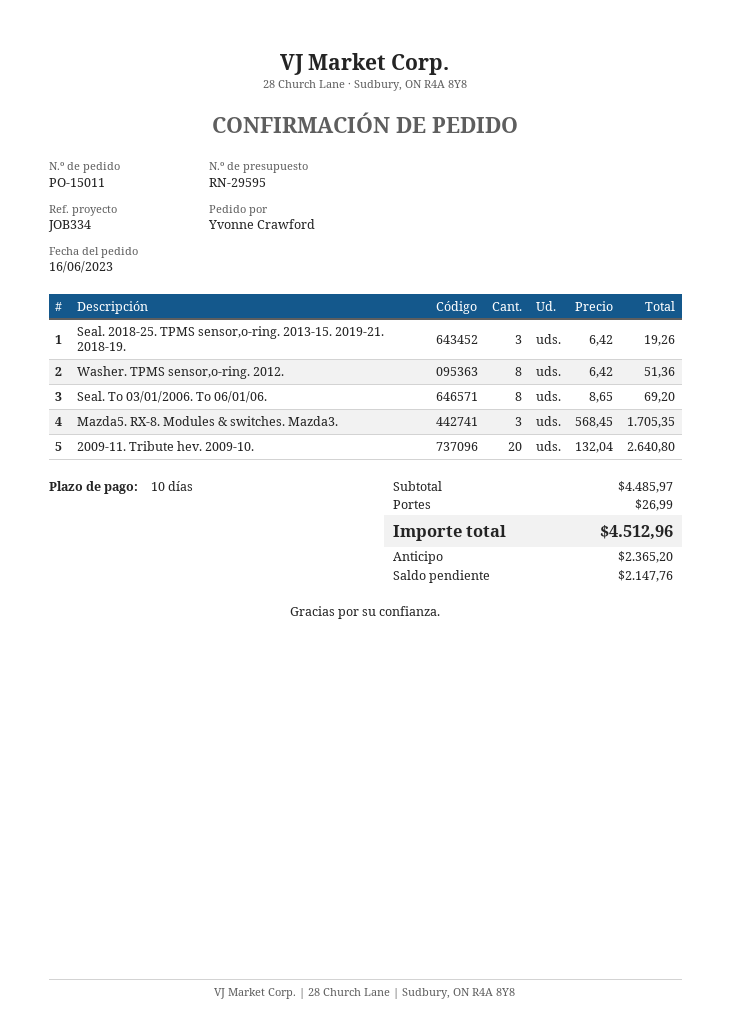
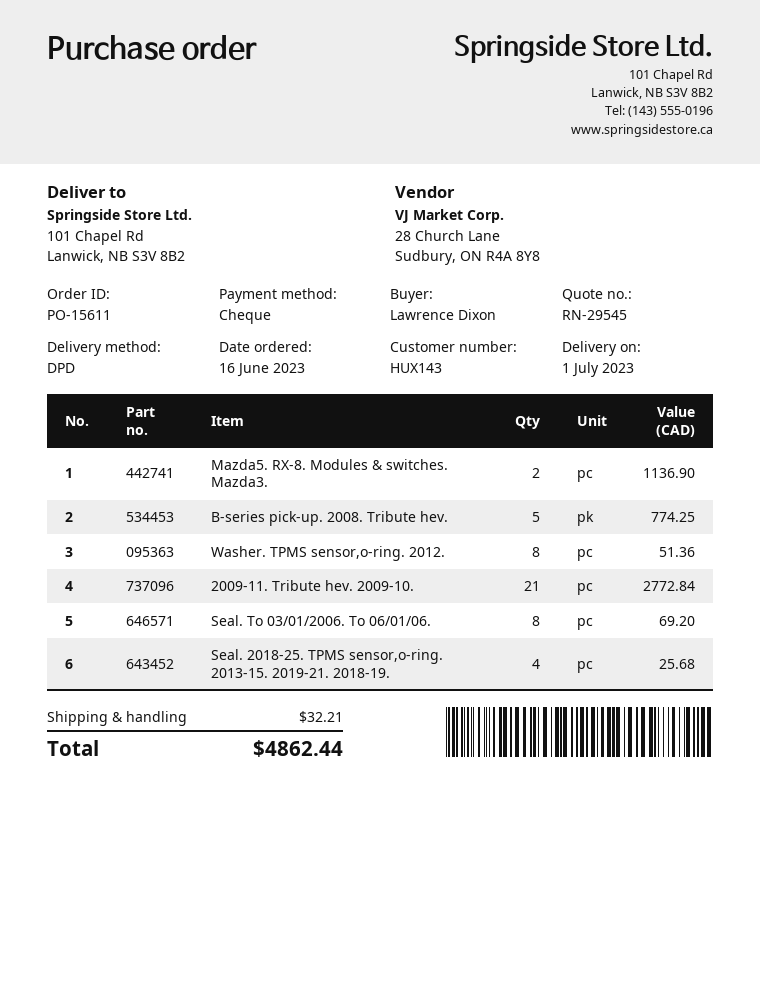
quote number: RN-29595 -> RN-29545
order number: PO-15011 -> PO-15611
ordered by: Yvonne Crawford -> Lawrence Dixon
Seal. 2018-25. TPMS sensor,o-ring. 2013-15. 2019-21. 2018-19.: 3 for 19.26 -> 4 for 25.68
Mazda5. RX-8. Modules & switches. Mazda3.: 3 for 1705.35 -> 2 for 1136.90
2009-11. Tribute hev. 2009-10.: 20 for 2640.80 -> 21 for 2772.84
B-series pick-up. 2008. Tribute hev.: none -> 5 for 774.25
shipping: 26.99 -> 32.21
total: 4512.96 -> 4862.44

